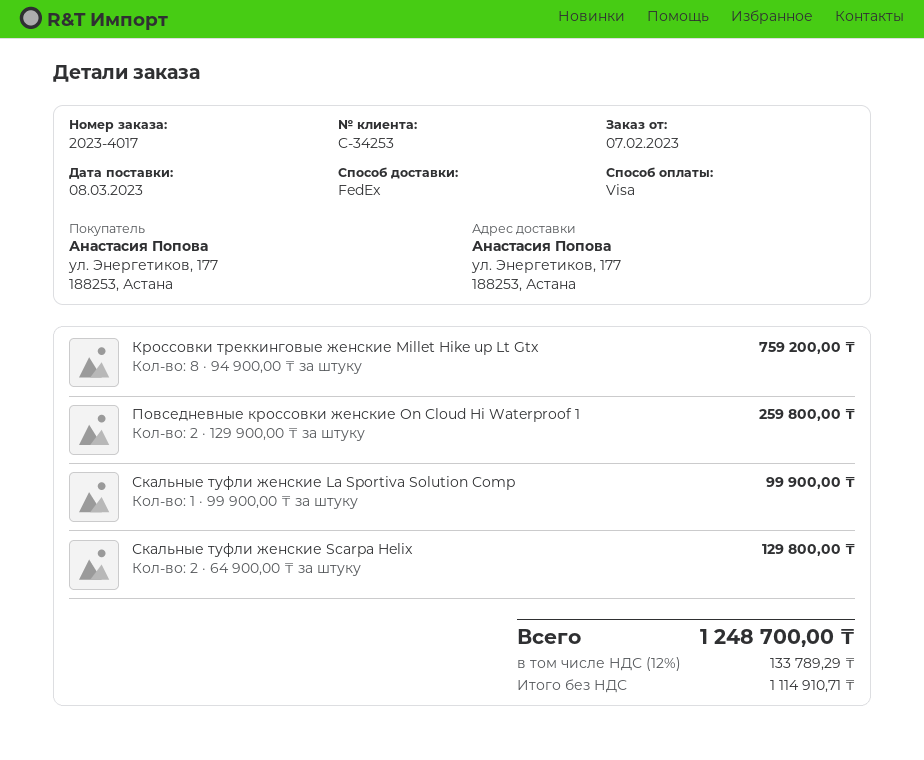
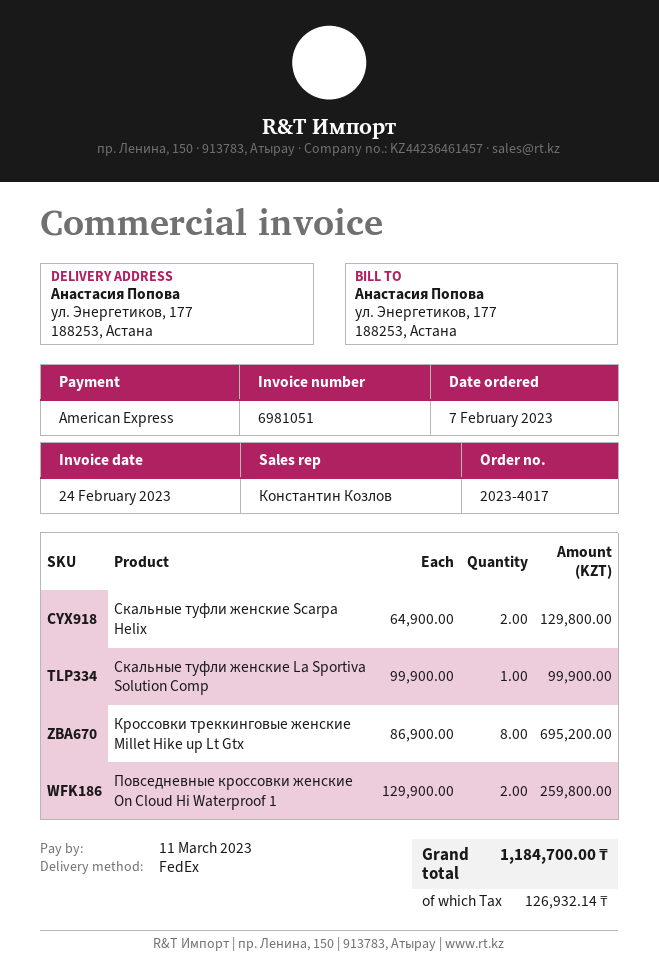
payment method: Visa -> American Express
Кроссовки треккинговые женские Millet Hike up Lt Gtx: 8 x 94900.00 = 759200.00 -> 8 x 86900.00 = 695200.00
tax: 133789.29 -> 126932.14
total: 1248700.00 -> 1184700.00

